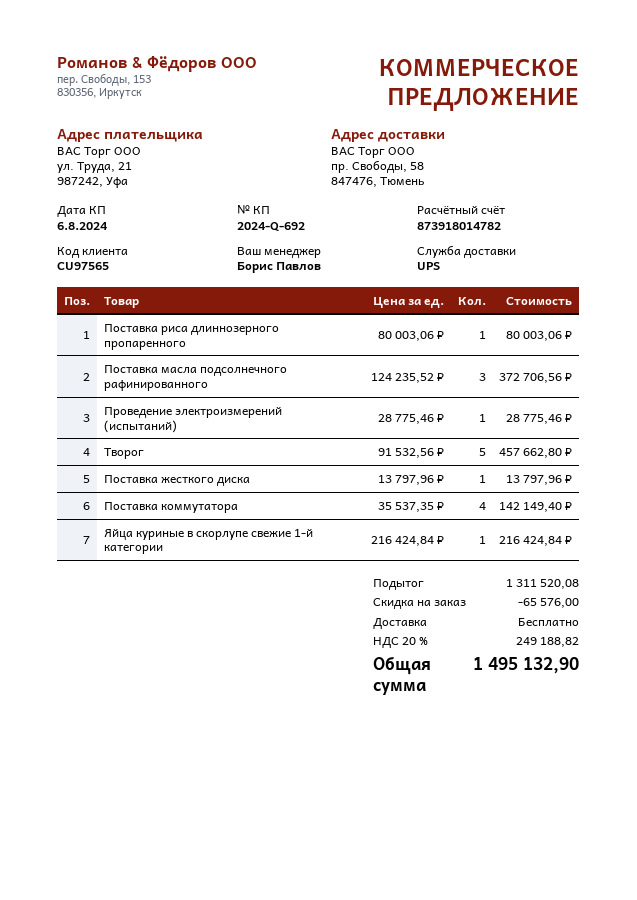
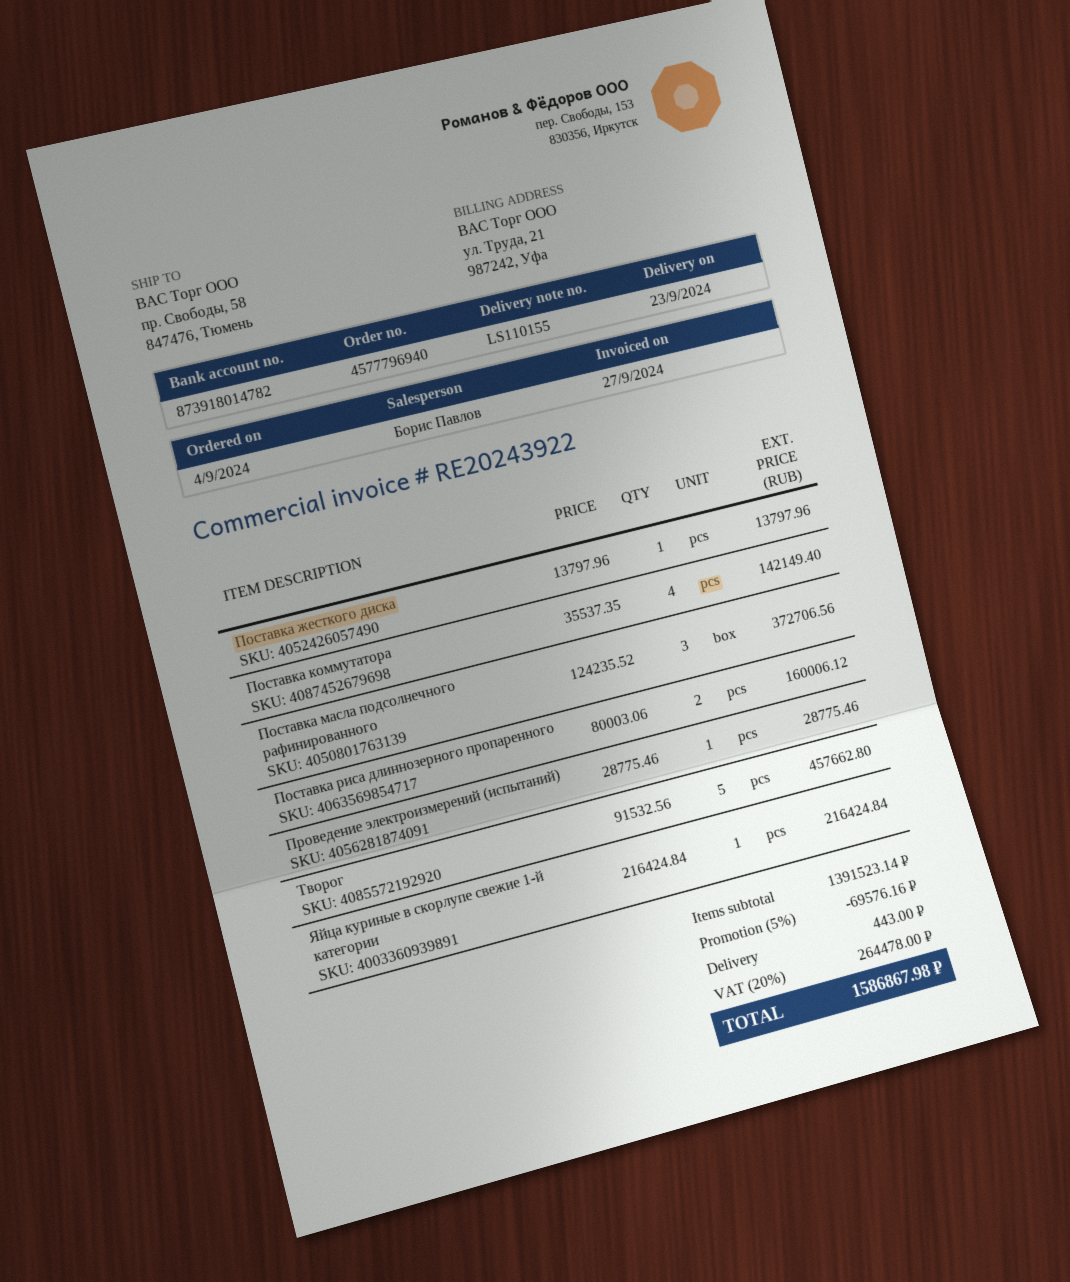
Поставка риса длиннозерного пропаренного: 1 x 80003.06 = 80003.06 -> 2 x 80003.06 = 160006.12
subtotal: 1311520.08 -> 1391523.14
discount: 65576.00 -> 69576.16
shipping: 0.00 -> 443.00
tax: 20% = 249188.82 -> 20% = 264478.00
total: 1495132.90 -> 1586867.98

